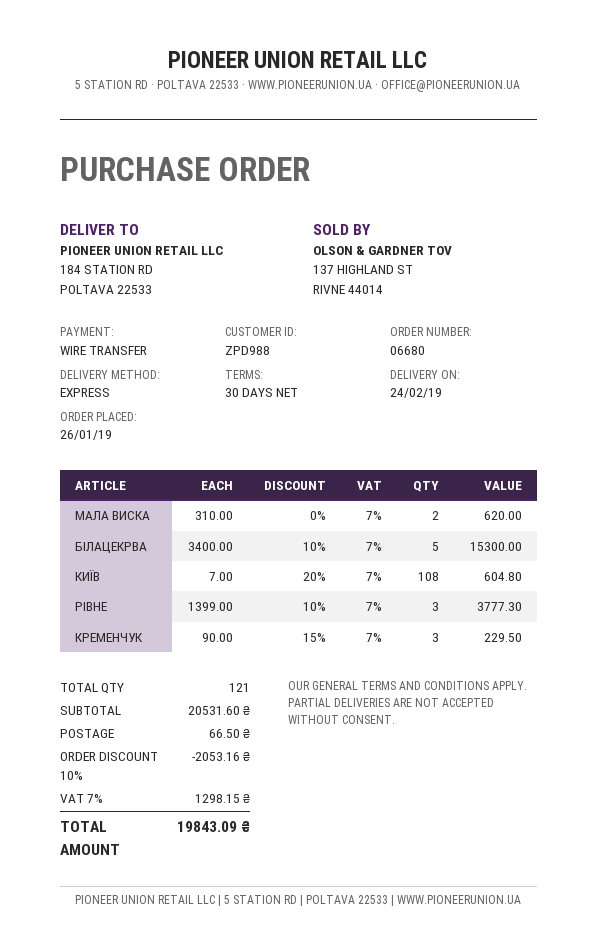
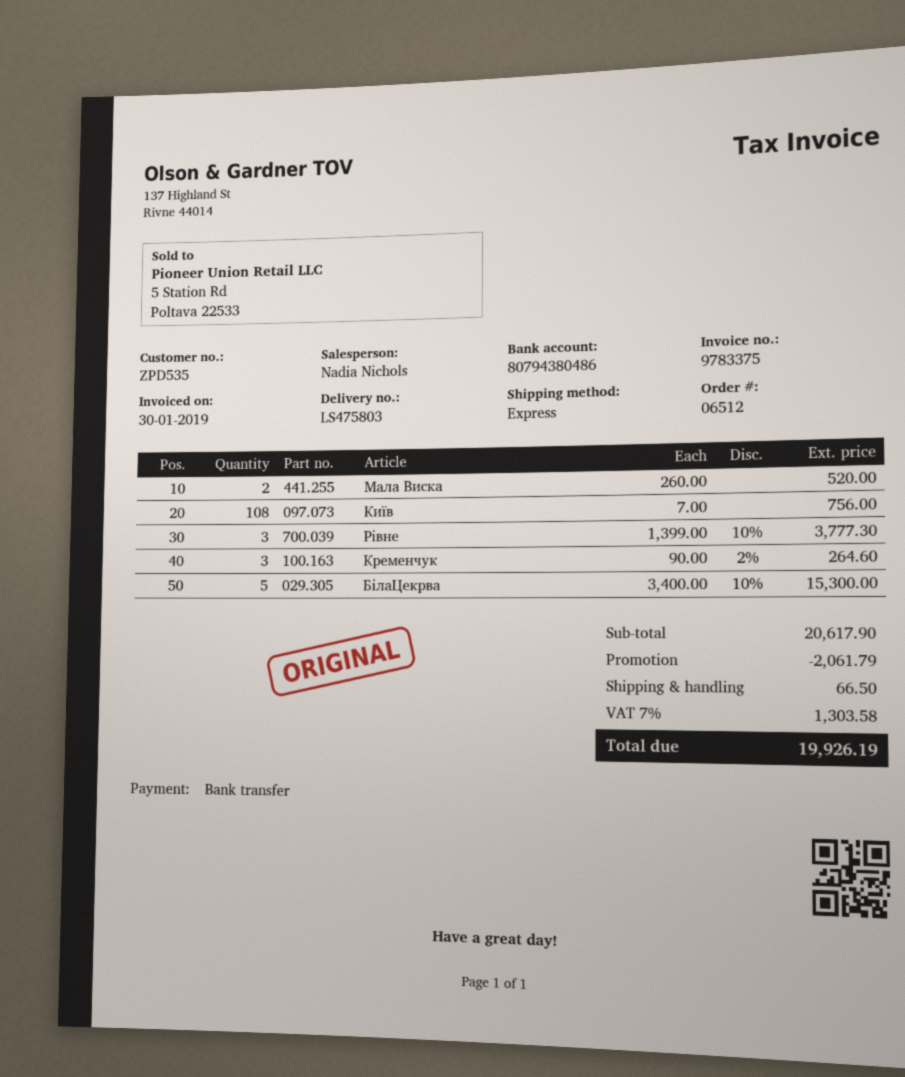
order number: 06680 -> 06512
customer number: ZPD988 -> ZPD535
МАЛА ВИСКА: 2 x 310.00 = 620.00 -> 2 x 260.00 = 520.00
КИЇВ: 108 x 7.00 - 20% = 604.80 -> 108 x 7.00 = 756.00
КРЕМЕНЧУК: 3 x 90.00 - 15% = 229.50 -> 3 x 90.00 - 2% = 264.60
subtotal: 20531.60 -> 20617.90
discount: 2053.16 -> 2061.79
tax: 7% = 1298.15 -> 7% = 1303.58
total: 19843.09 -> 19926.19

